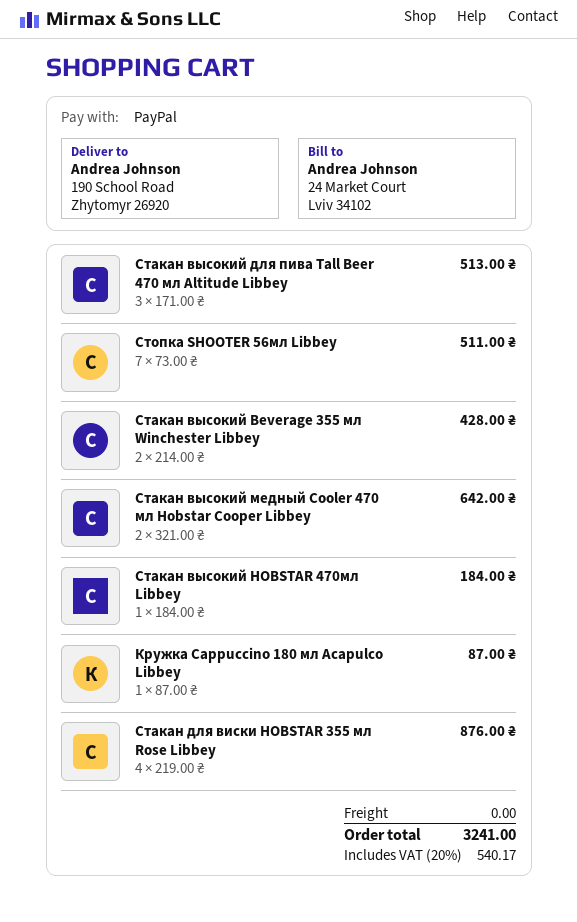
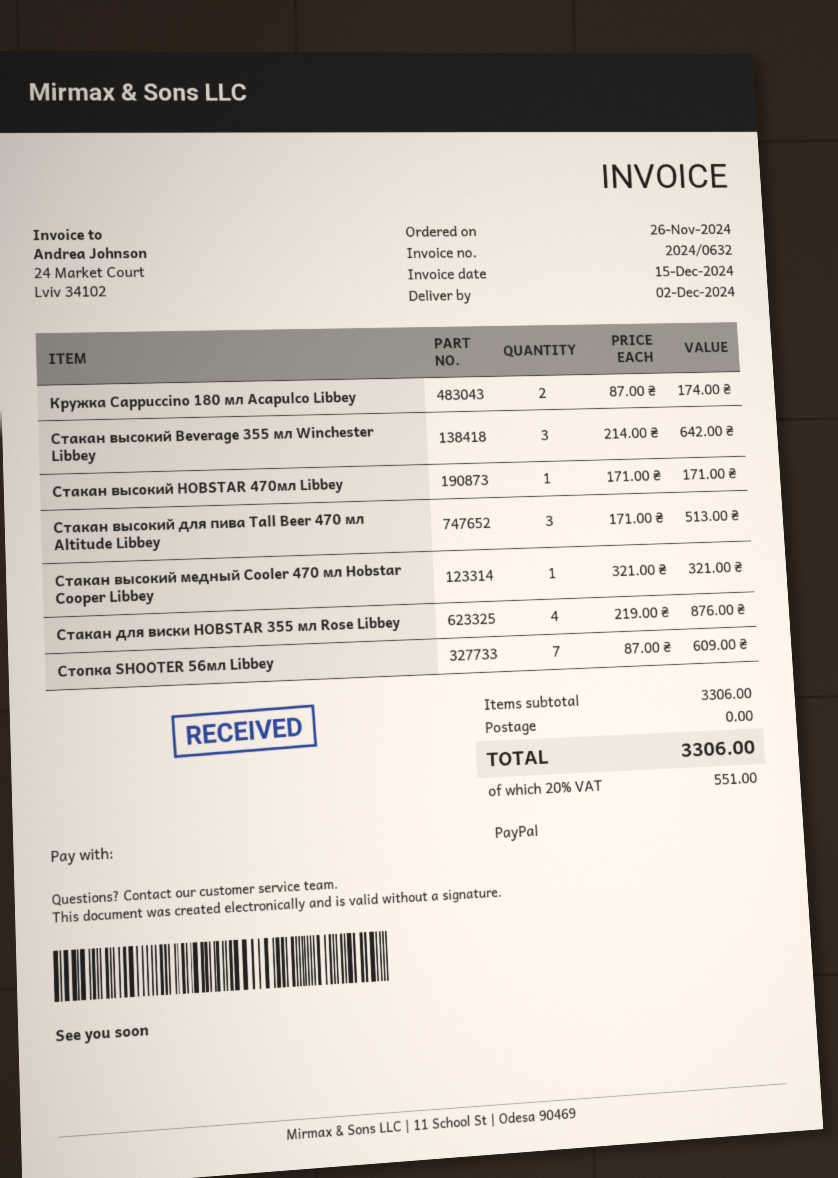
Стопка SHOOTER 56мл Libbey: 7 x 73.00 = 511.00 -> 7 x 87.00 = 609.00
Стакан высокий Beverage 355 мл Winchester Libbey: 2 x 214.00 = 428.00 -> 3 x 214.00 = 642.00
Стакан высокий медный Cooler 470 мл Hobstar Cooper Libbey: 2 x 321.00 = 642.00 -> 1 x 321.00 = 321.00
Стакан высокий HOBSTAR 470мл Libbey: 1 x 184.00 = 184.00 -> 1 x 171.00 = 171.00
Кружка Cappuccino 180 мл Acapulco Libbey: 1 x 87.00 = 87.00 -> 2 x 87.00 = 174.00
tax: 20% = 540.17 -> 20% = 551.00
total: 3241.00 -> 3306.00

